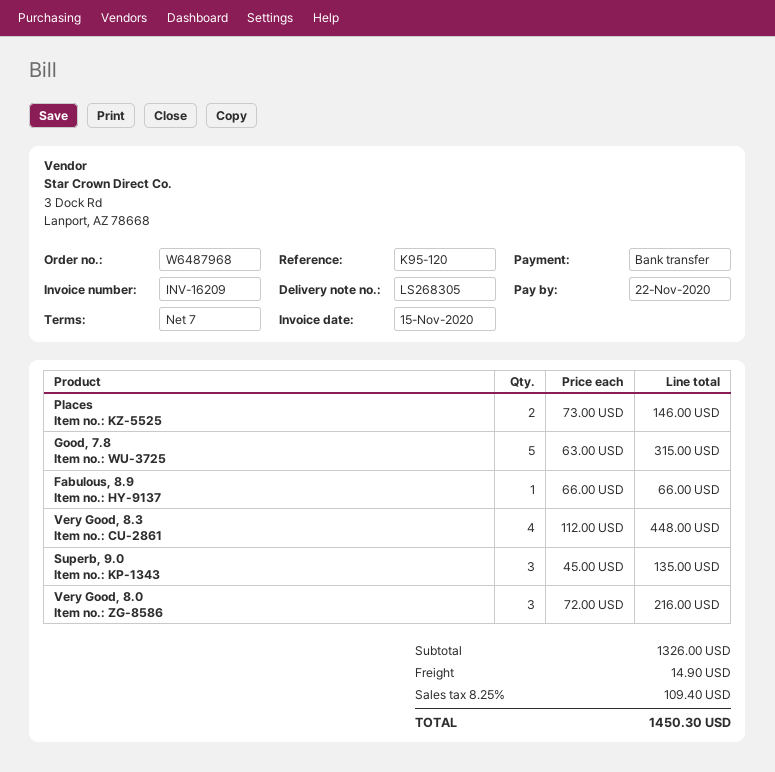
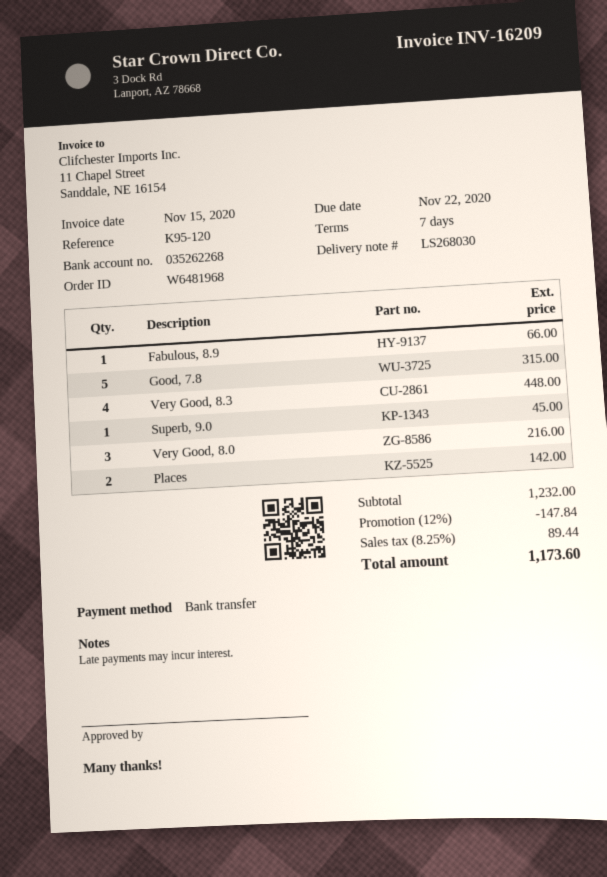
order number: W6487968 -> W6481968
delivery note number: LS268305 -> LS268030
Places: 2 for 146.00 -> 2 for 142.00
Superb, 9.0: 3 for 135.00 -> 1 for 45.00
subtotal: 1326.00 -> 1232.00
discount: none -> 12% = 147.84
shipping: 14.90 -> none
tax: 8.25% = 109.40 -> 8.25% = 89.44
total: 1450.30 -> 1173.60

